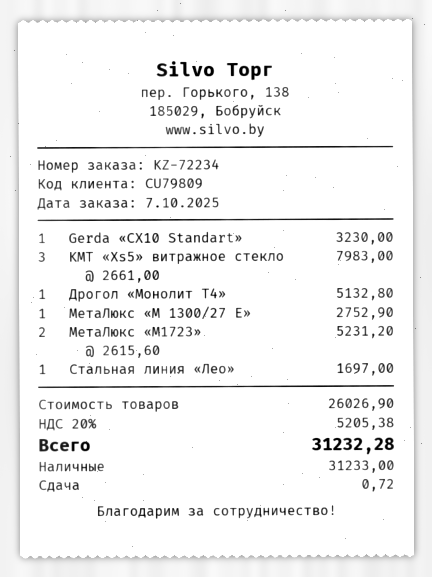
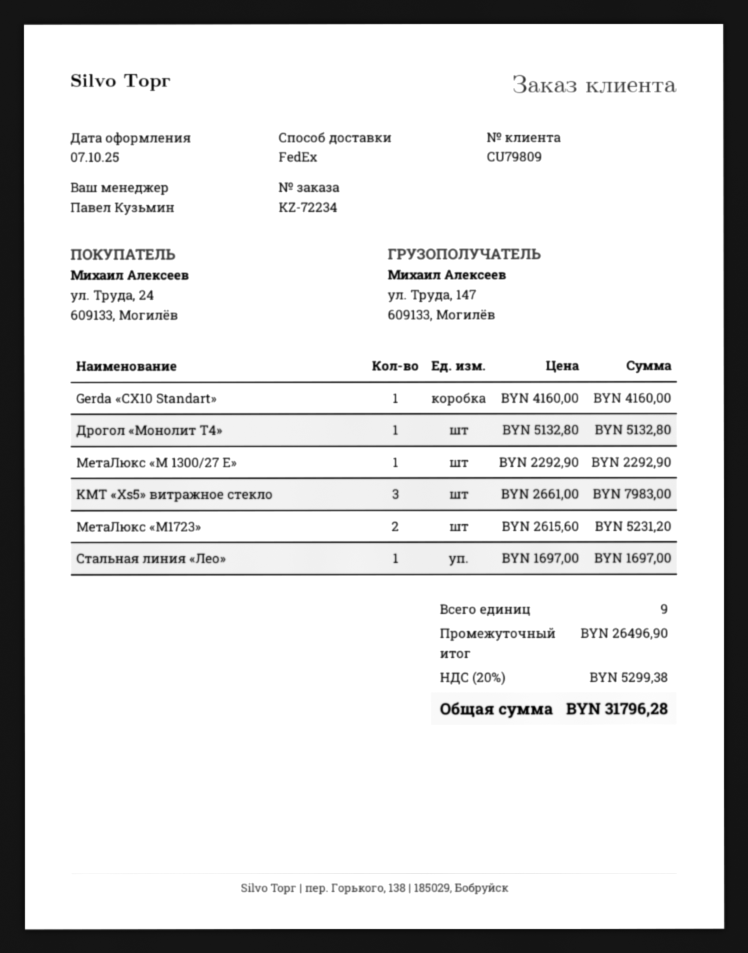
Gerda «CX10 Standart»: 1 x 3230.00 = 3230.00 -> 1 x 4160.00 = 4160.00
МетаЛюкс «М 1300/27 Е»: 1 x 2752.90 = 2752.90 -> 1 x 2292.90 = 2292.90
subtotal: 26026.90 -> 26496.90
tax: 20% = 5205.38 -> 20% = 5299.38
total: 31232.28 -> 31796.28

